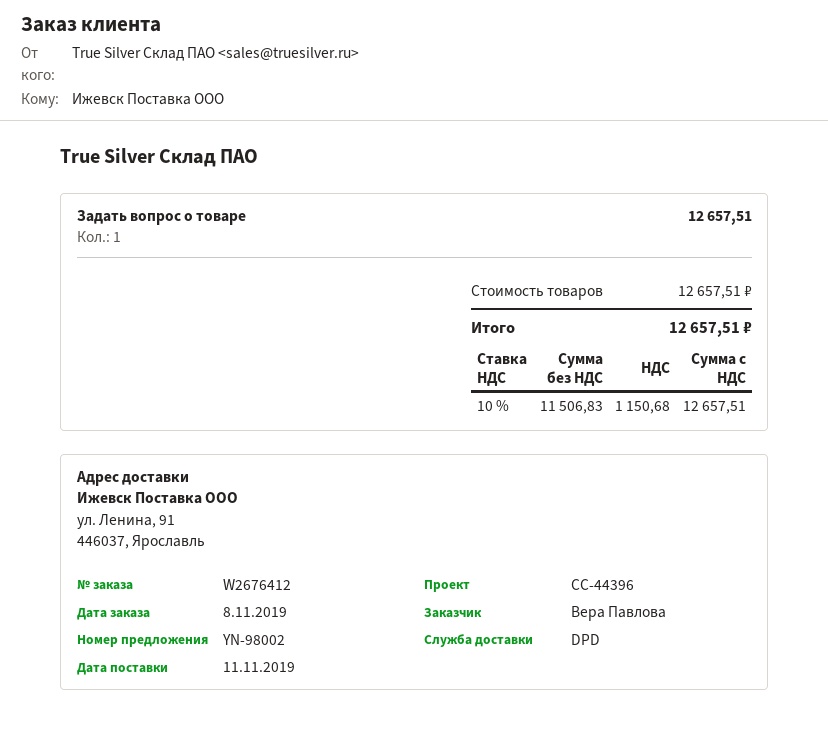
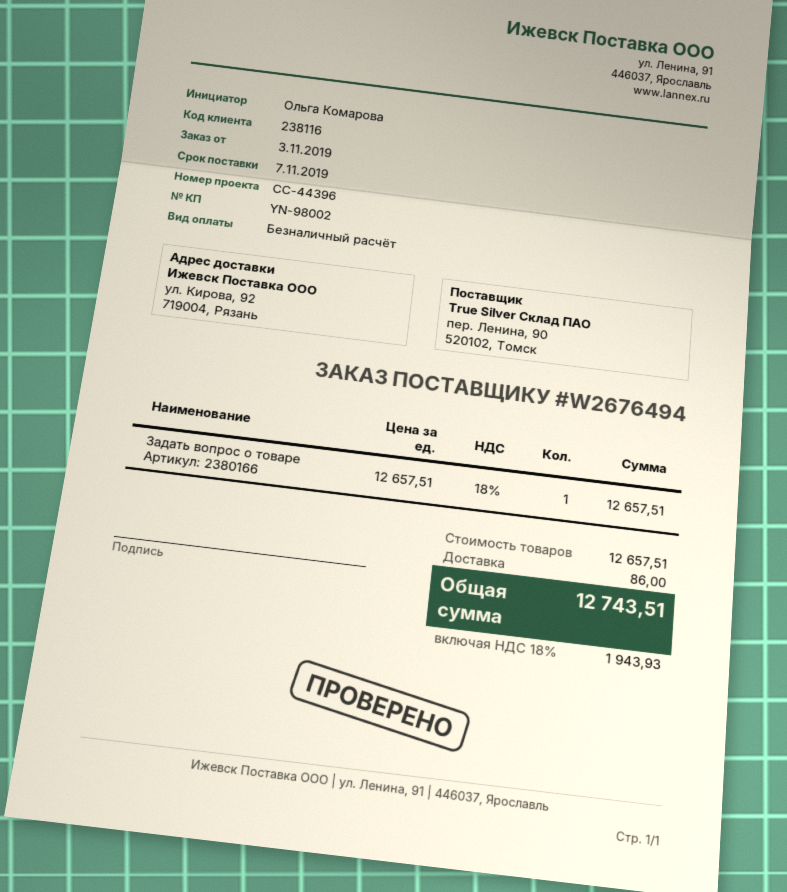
order number: W2676412 -> W2676494
order date: 2019-11-08 -> 2019-11-03
delivery date: 2019-11-11 -> 2019-11-07
ordered by: Вера Павлова -> Ольга Комарова
ship to: ул. Ленина, 91, 446037, Ярославль -> ул. Кирова, 92, 719004, Рязань
shipping: none -> 86.00
tax: 10% = 1150.68 -> 18% = 1943.93
total: 12657.51 -> 12743.51

